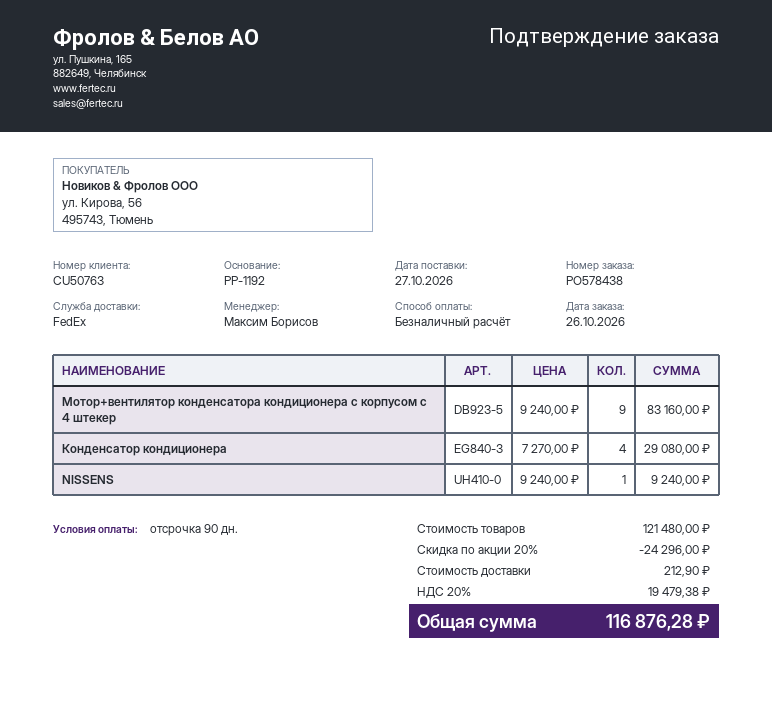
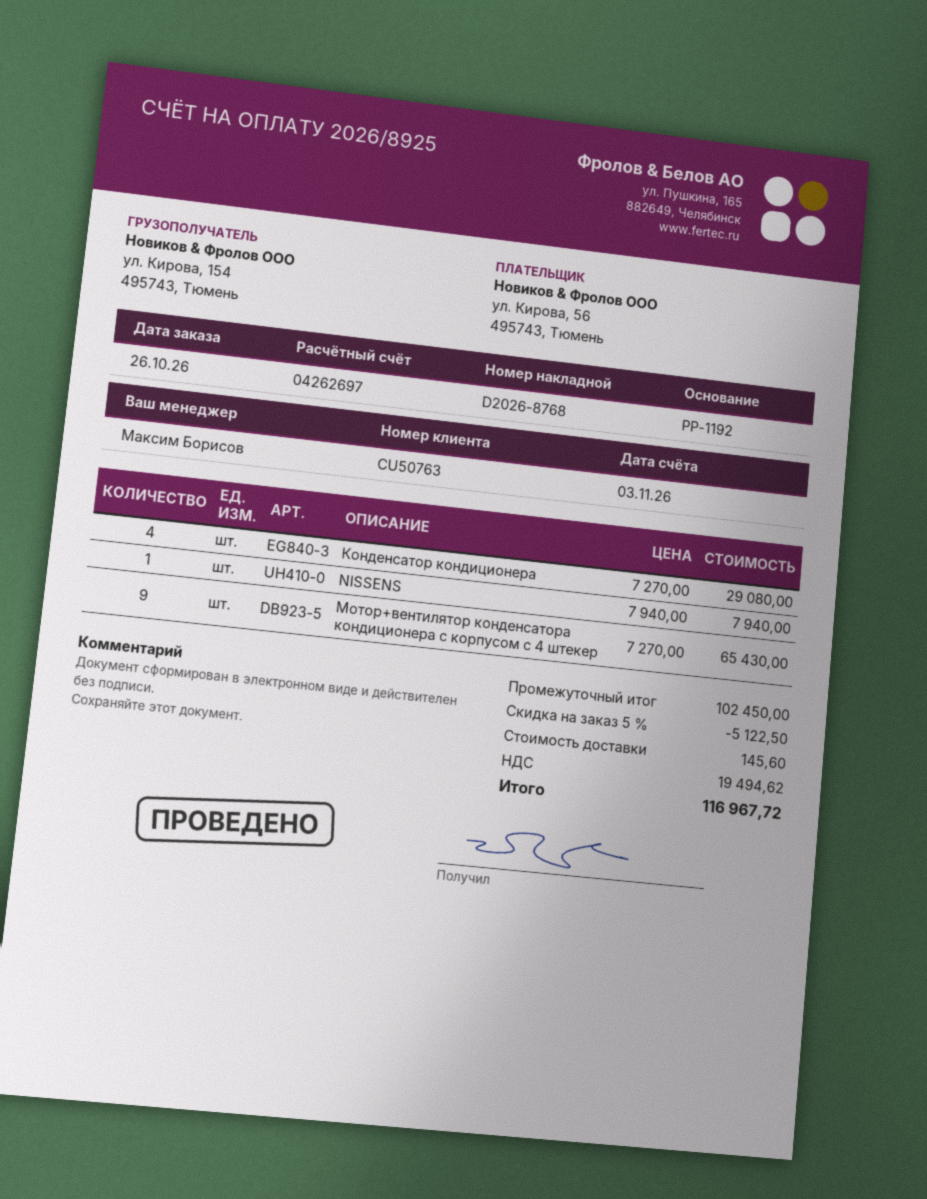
Мотор+вентилятор конденсатора кондиционера с корпусом с 4 штекер: 9 x 9240.00 = 83160.00 -> 9 x 7270.00 = 65430.00
NISSENS: 1 x 9240.00 = 9240.00 -> 1 x 7940.00 = 7940.00
subtotal: 121480.00 -> 102450.00
discount: 20% = 24296.00 -> 5% = 5122.50
shipping: 212.90 -> 145.60
tax: 19479.38 -> 19494.62
total: 116876.28 -> 116967.72

